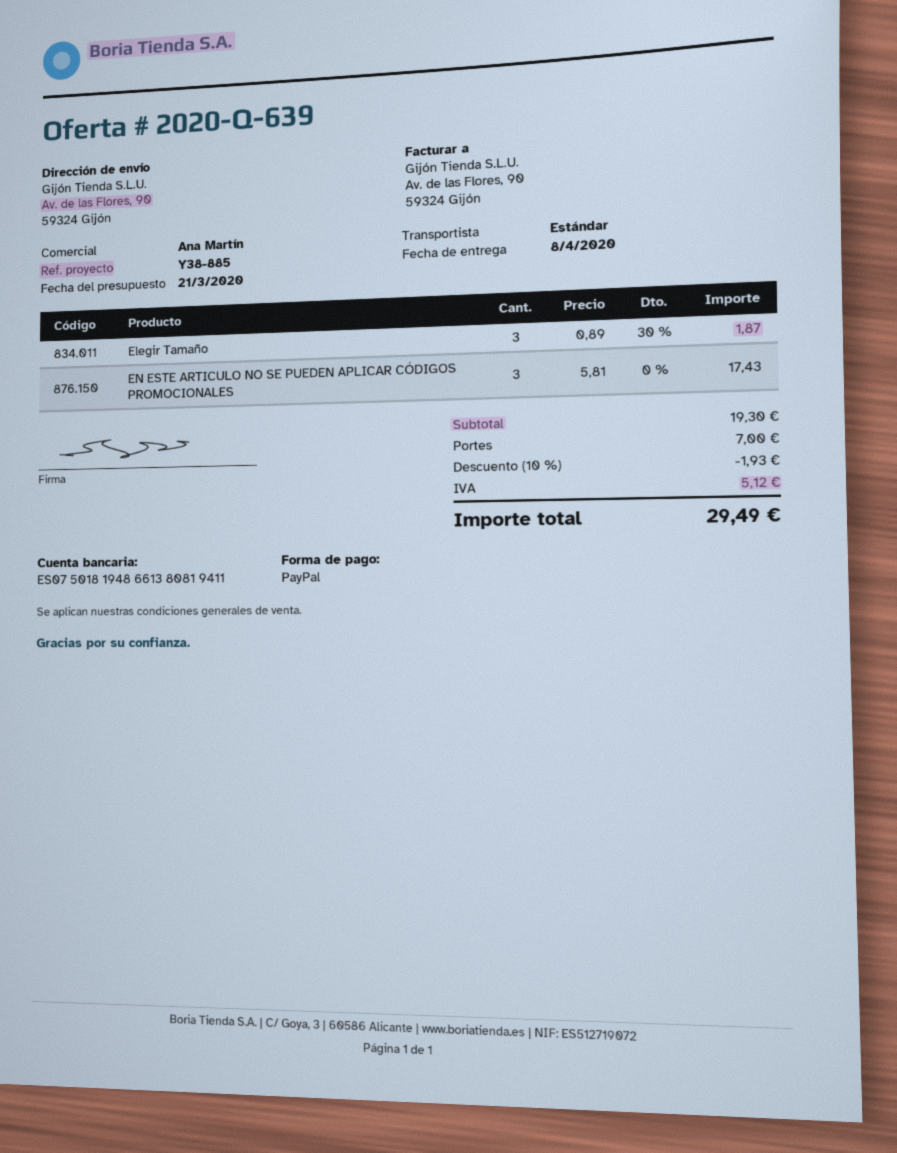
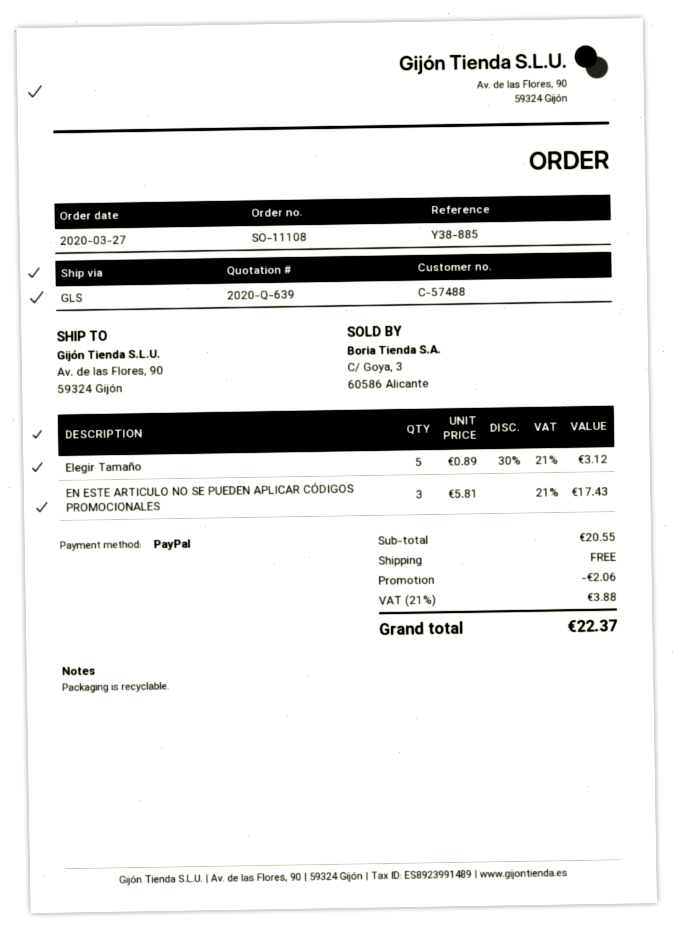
shipping method: standard -> GLS
Elegir Tamaño: 3 x 0.89 - 30% = 1.87 -> 5 x 0.89 - 30% = 3.12
subtotal: 19.30 -> 20.55
discount: 1.93 -> 2.06
shipping: 7.00 -> 0.00
tax: 5.12 -> 3.88
total: 29.49 -> 22.37

